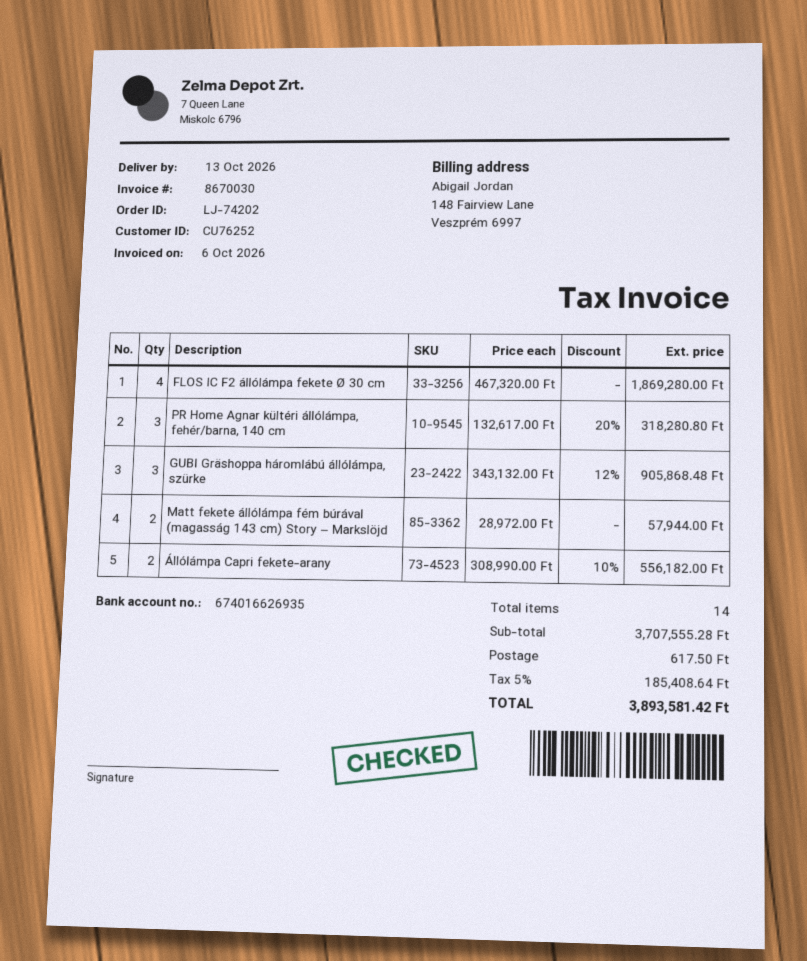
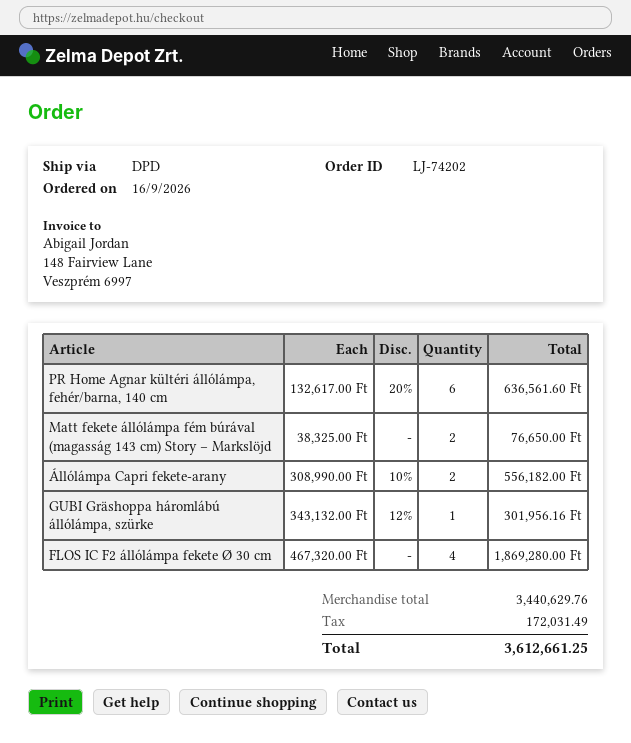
PR Home Agnar kültéri állólámpa, fehér/barna, 140 cm: 3 x 132617.00 - 20% = 318280.80 -> 6 x 132617.00 - 20% = 636561.60
GUBI Gräshoppa háromlábú állólámpa, szürke: 3 x 343132.00 - 12% = 905868.48 -> 1 x 343132.00 - 12% = 301956.16
Matt fekete állólámpa fém búrával (magasság 143 cm) Story – Markslöjd: 2 x 28972.00 = 57944.00 -> 2 x 38325.00 = 76650.00
subtotal: 3707555.28 -> 3440629.76
shipping: 617.50 -> none
tax: 185408.64 -> 172031.49
total: 3893581.42 -> 3612661.25

